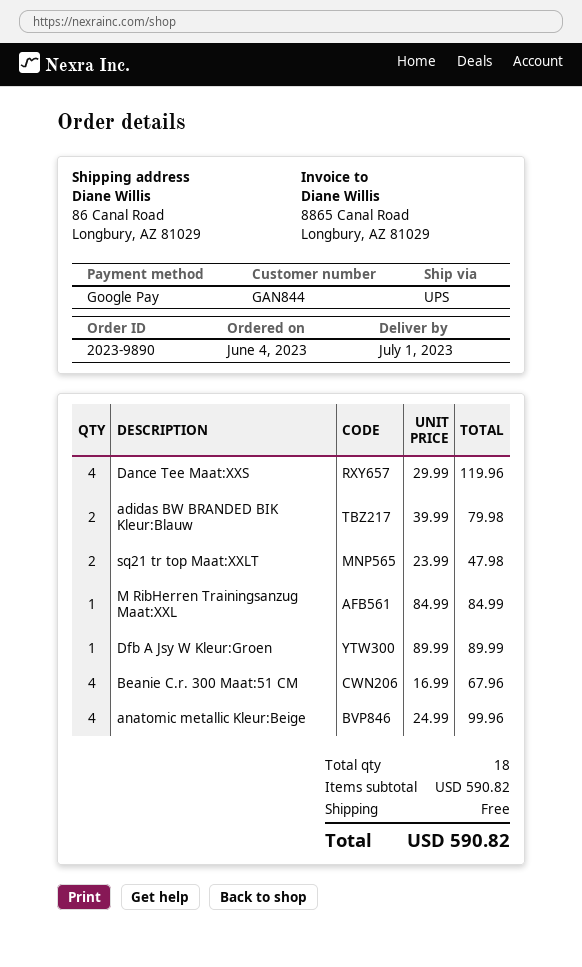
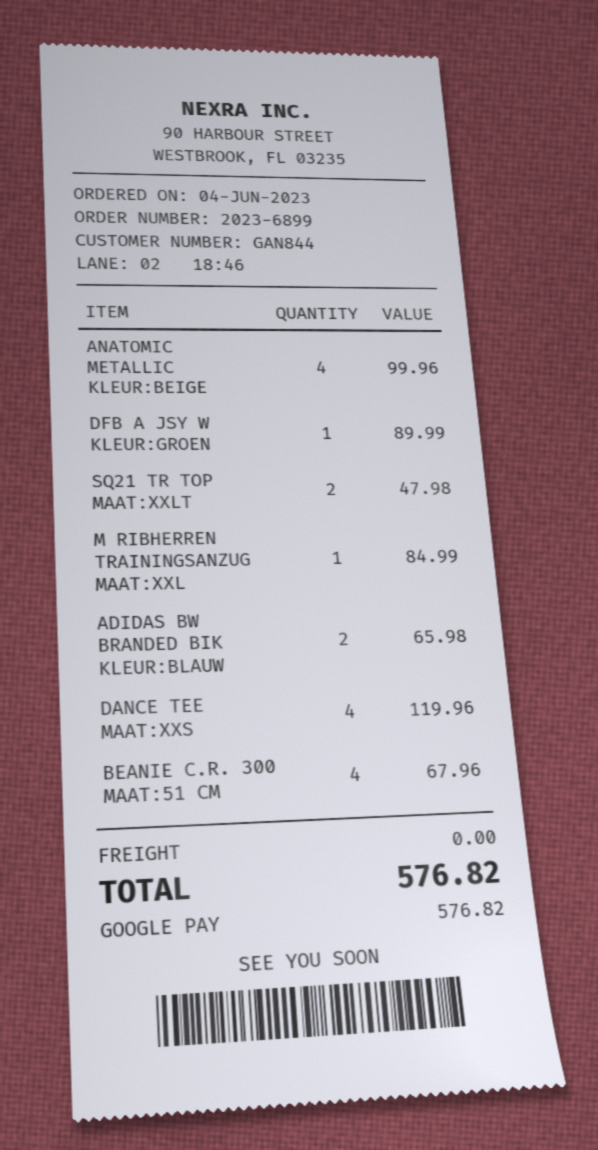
order number: 2023-9890 -> 2023-6899
adidas BW BRANDED BIK Kleur:Blauw: 2 for 79.98 -> 2 for 65.98
total: 590.82 -> 576.82

